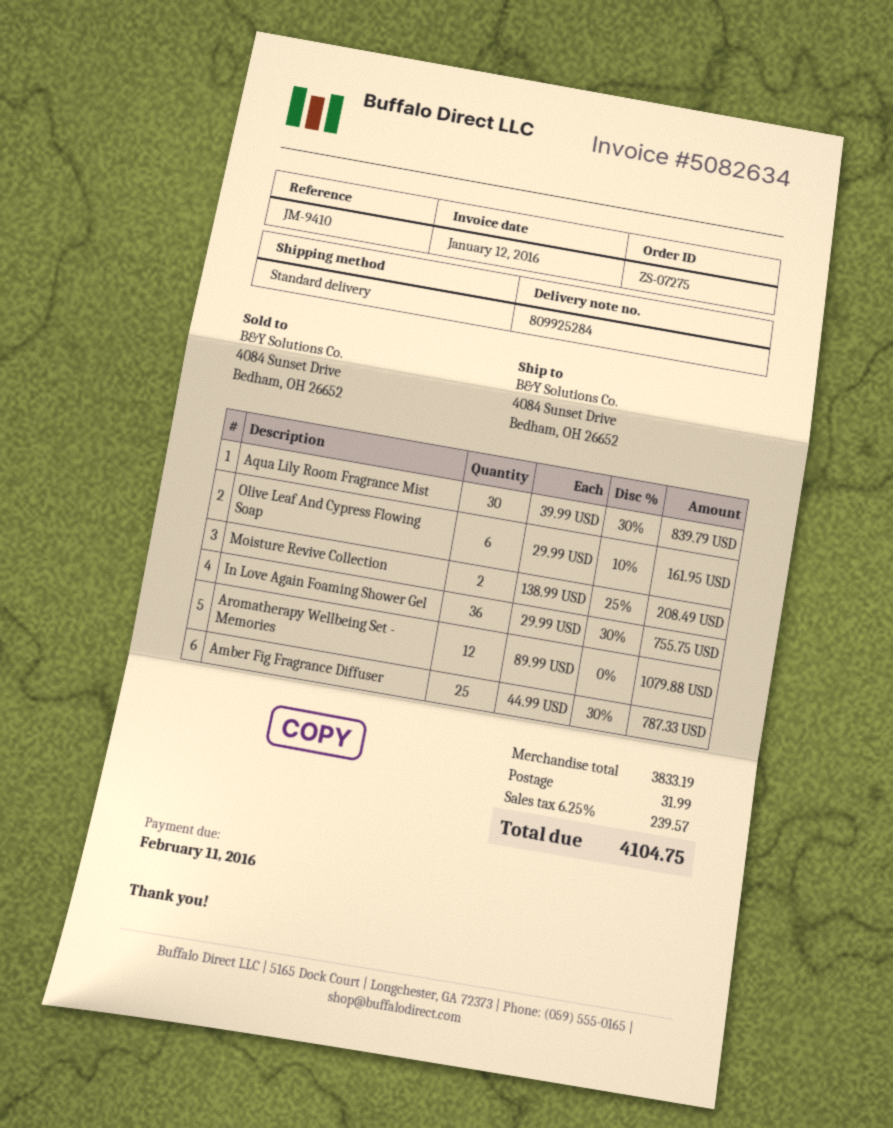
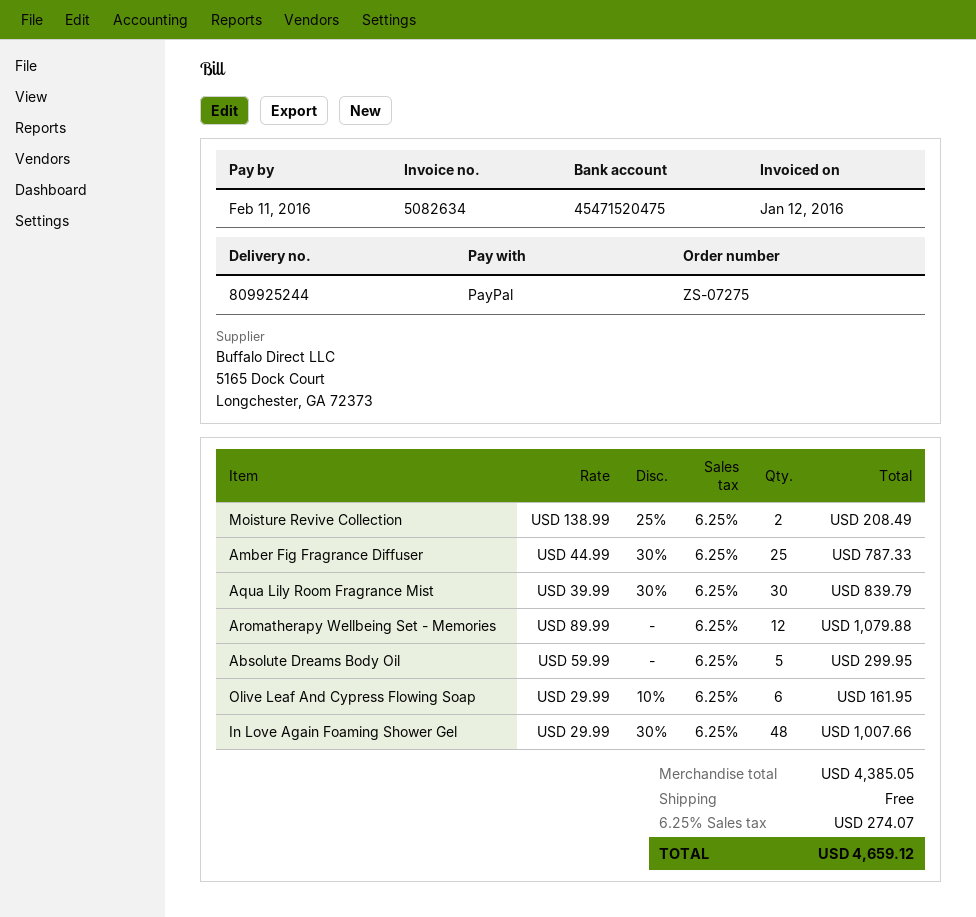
delivery note number: 809925284 -> 809925244
In Love Again Foaming Shower Gel: 36 x 29.99 - 30% = 755.75 -> 48 x 29.99 - 30% = 1007.66
Absolute Dreams Body Oil: none -> 5 x 59.99 = 299.95
subtotal: 3833.19 -> 4385.05
shipping: 31.99 -> 0.00
tax: 6.25% = 239.57 -> 6.25% = 274.07
total: 4104.75 -> 4659.12

